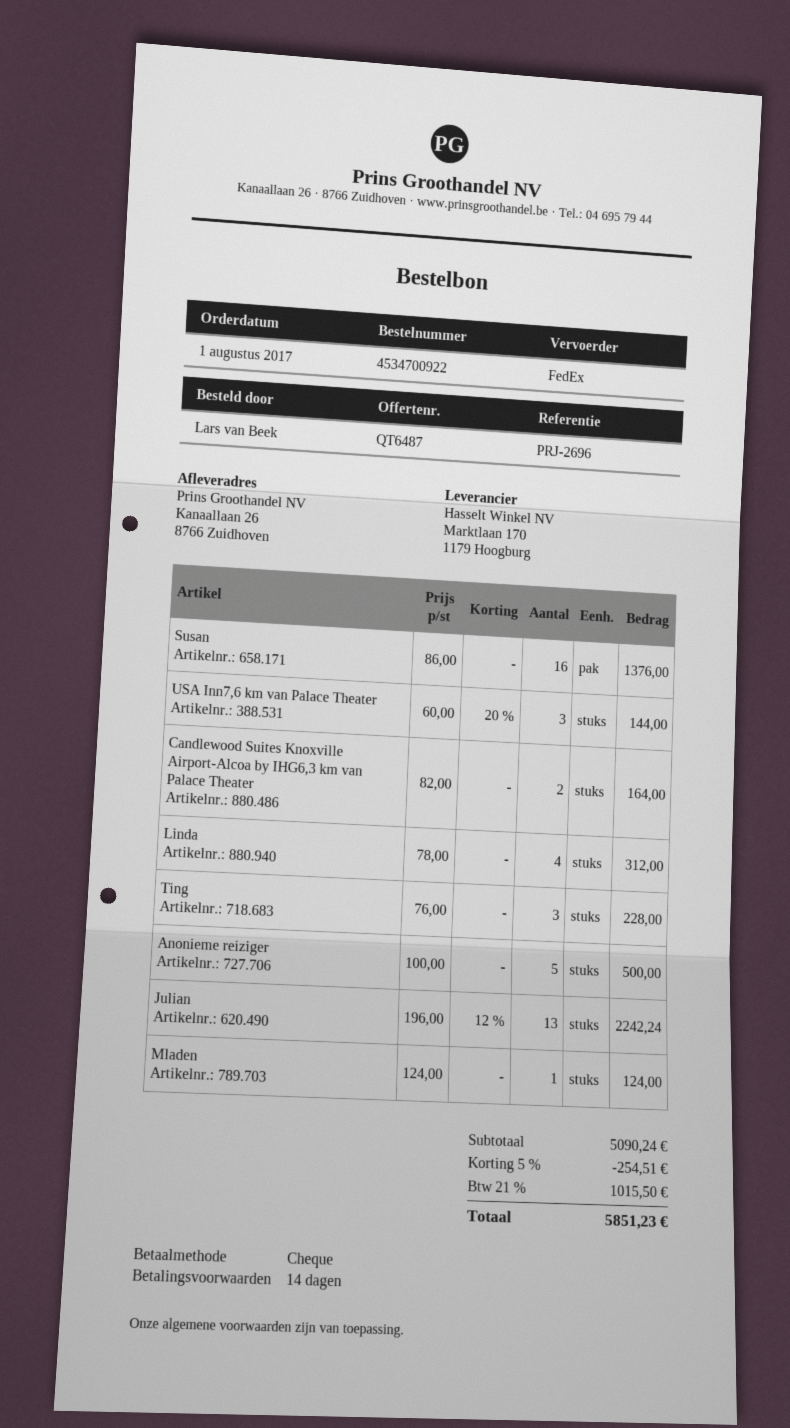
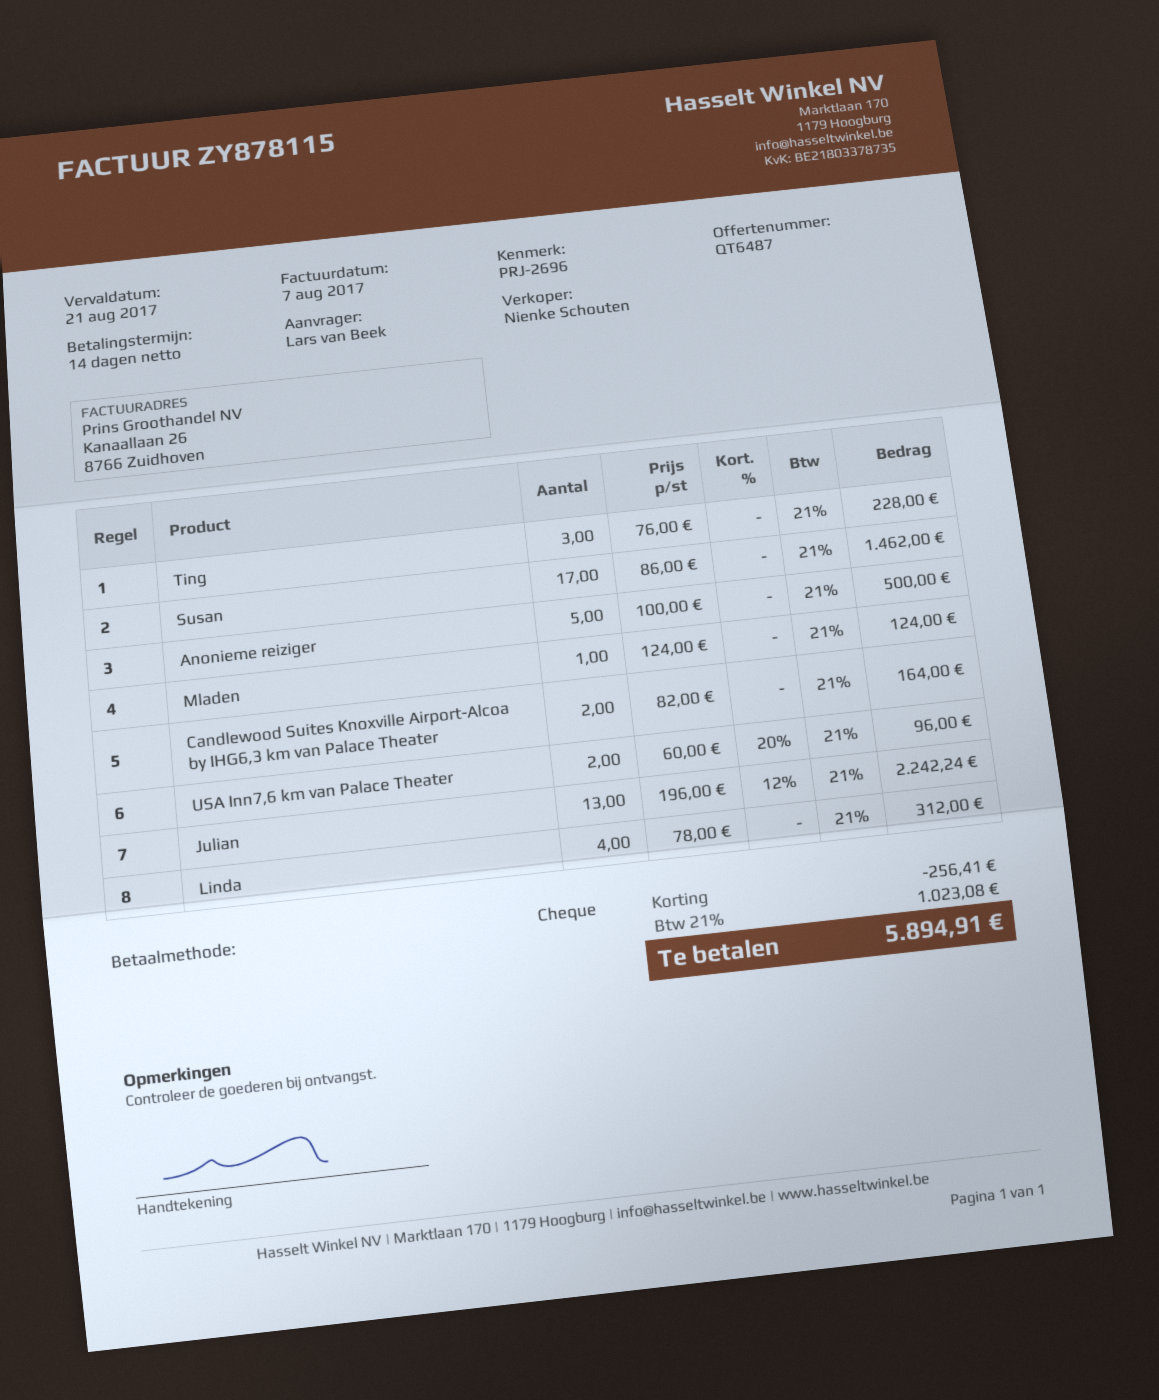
Susan: 16 x 86.00 = 1376.00 -> 17 x 86.00 = 1462.00
USA Inn7,6 km van Palace Theater: 3 x 60.00 - 20% = 144.00 -> 2 x 60.00 - 20% = 96.00
discount: 254.51 -> 256.41
tax: 21% = 1015.50 -> 21% = 1023.08
total: 5851.23 -> 5894.91

